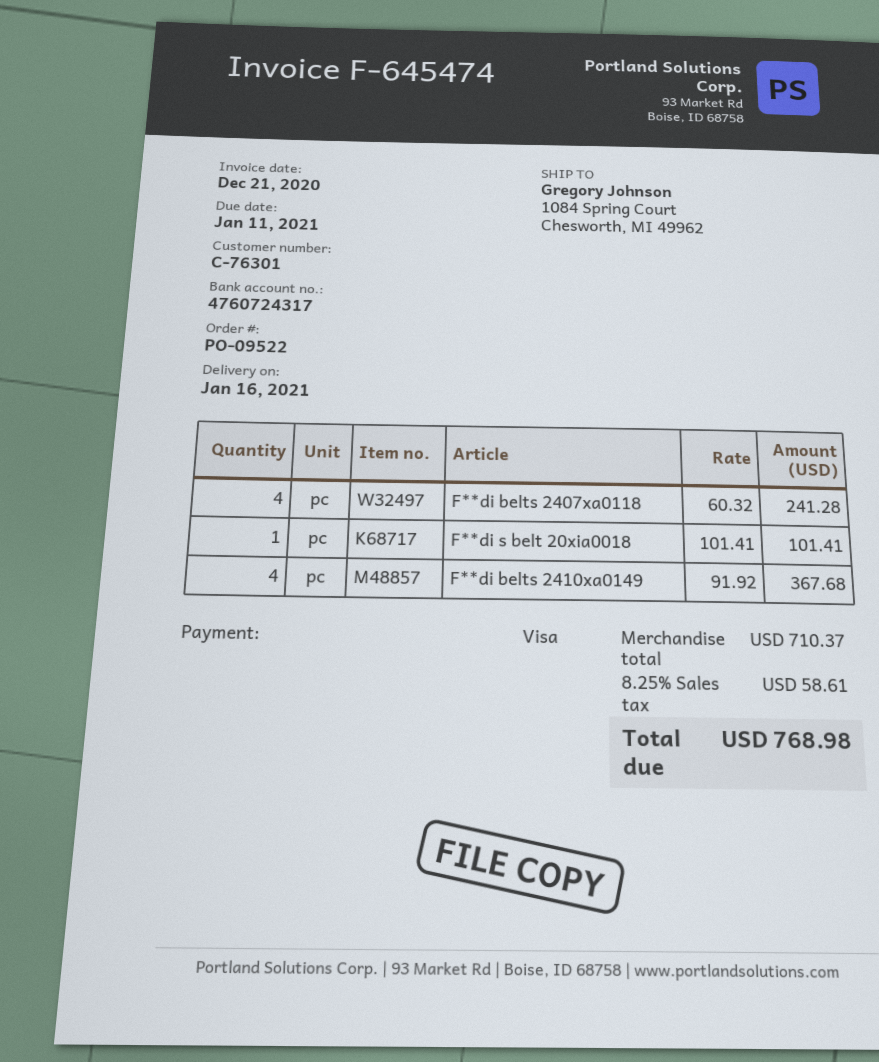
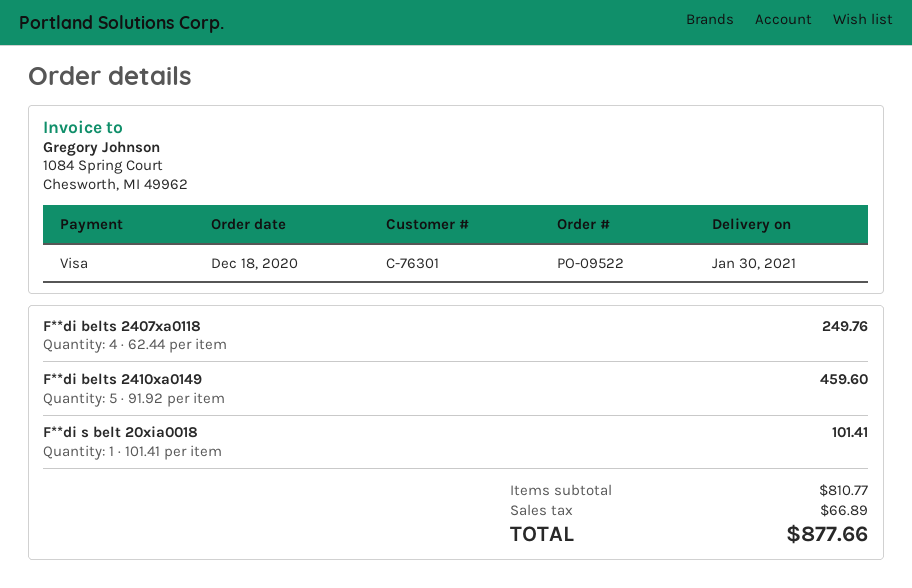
delivery date: 2021-01-16 -> 2021-01-30
F**di belts 2407xa0118: 4 x 60.32 = 241.28 -> 4 x 62.44 = 249.76
F**di belts 2410xa0149: 4 x 91.92 = 367.68 -> 5 x 91.92 = 459.60
subtotal: 710.37 -> 810.77
tax: 58.61 -> 66.89
total: 768.98 -> 877.66

